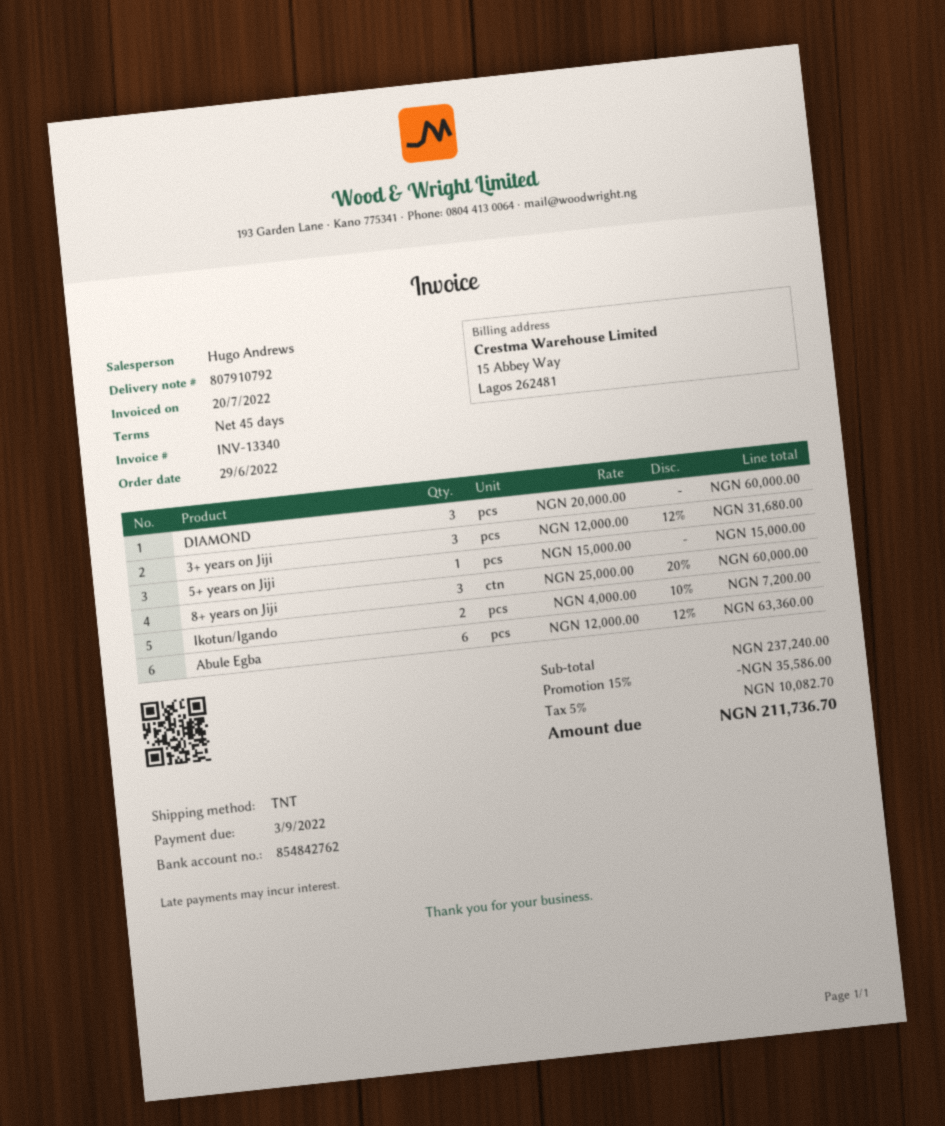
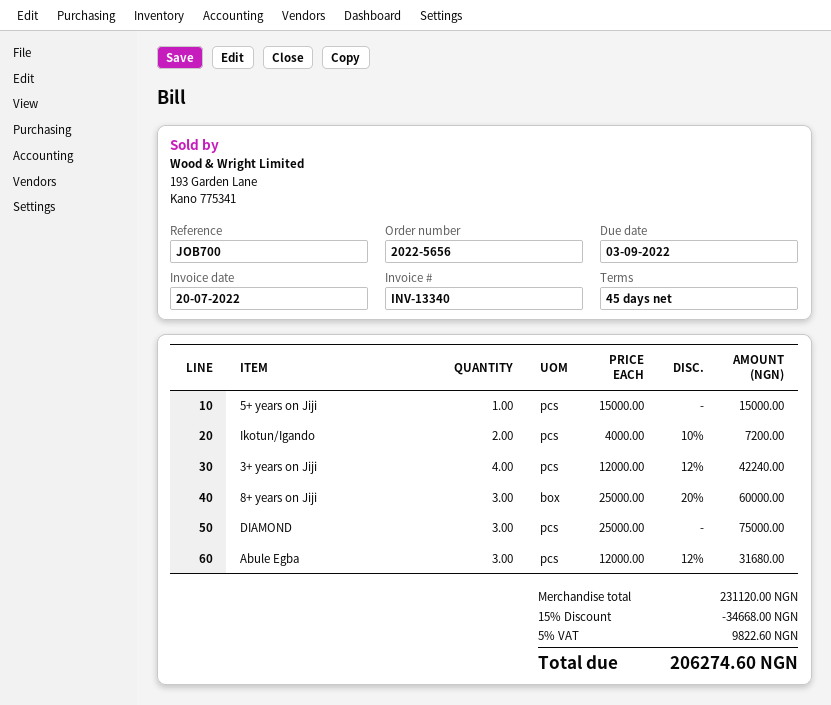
DIAMOND: 3 x 20000.00 = 60000.00 -> 3 x 25000.00 = 75000.00
3+ years on Jiji: 3 x 12000.00 - 12% = 31680.00 -> 4 x 12000.00 - 12% = 42240.00
Abule Egba: 6 x 12000.00 - 12% = 63360.00 -> 3 x 12000.00 - 12% = 31680.00
subtotal: 237240.00 -> 231120.00
discount: 15% = 35586.00 -> 15% = 34668.00
tax: 5% = 10082.70 -> 5% = 9822.60
total: 211736.70 -> 206274.60

